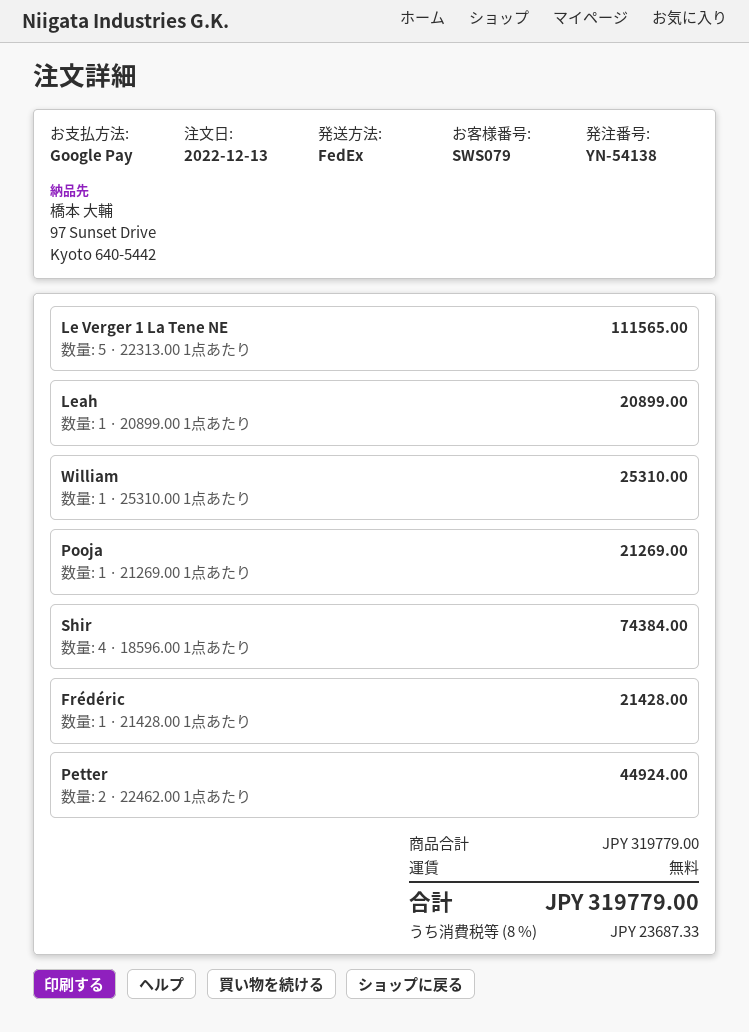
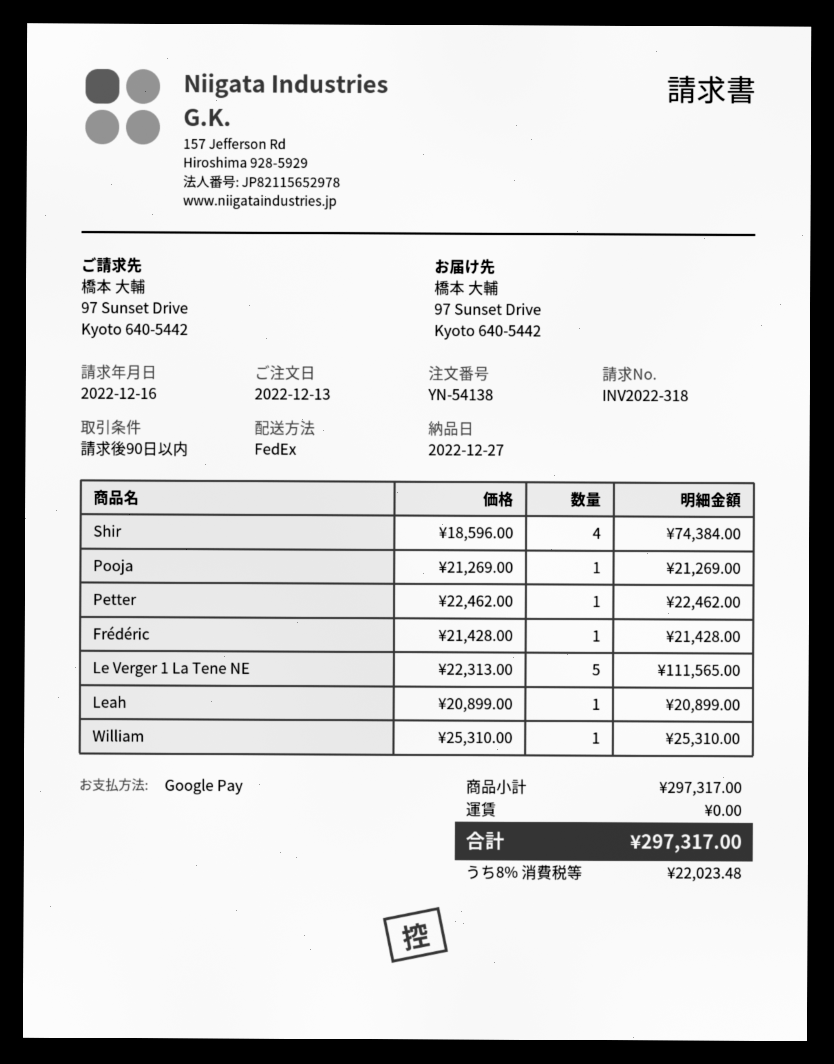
Petter: 2 x 22462.00 = 44924.00 -> 1 x 22462.00 = 22462.00
subtotal: 319779.00 -> 297317.00
tax: 8% = 23687.33 -> 8% = 22023.48
total: 319779.00 -> 297317.00

